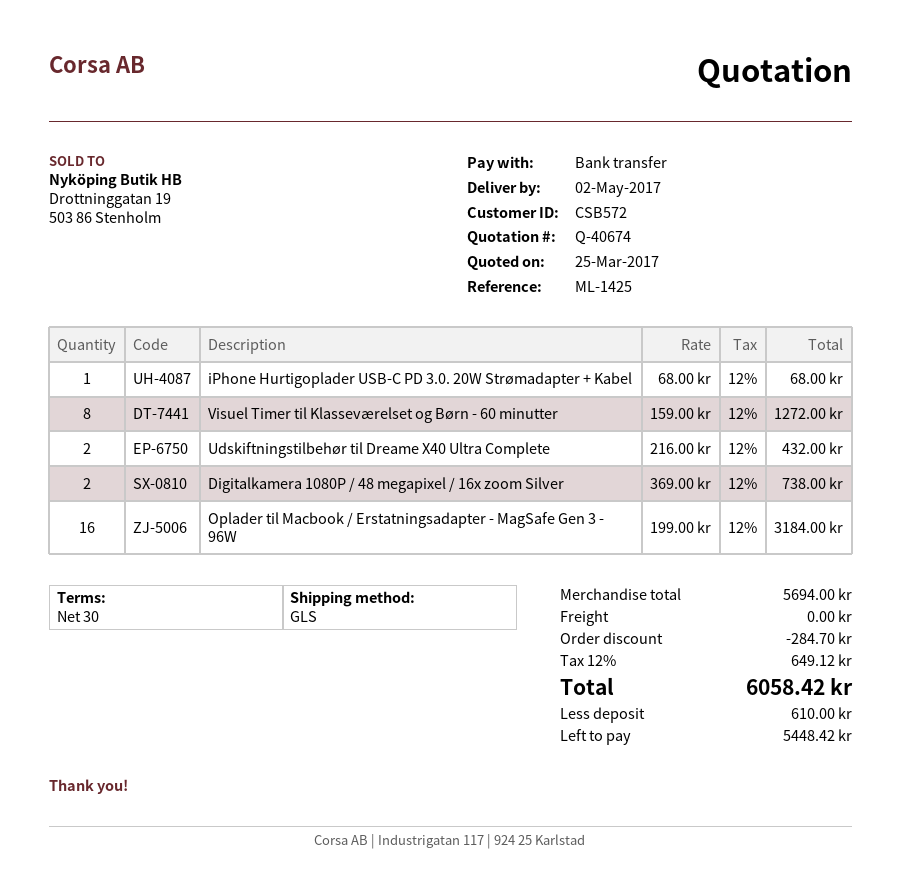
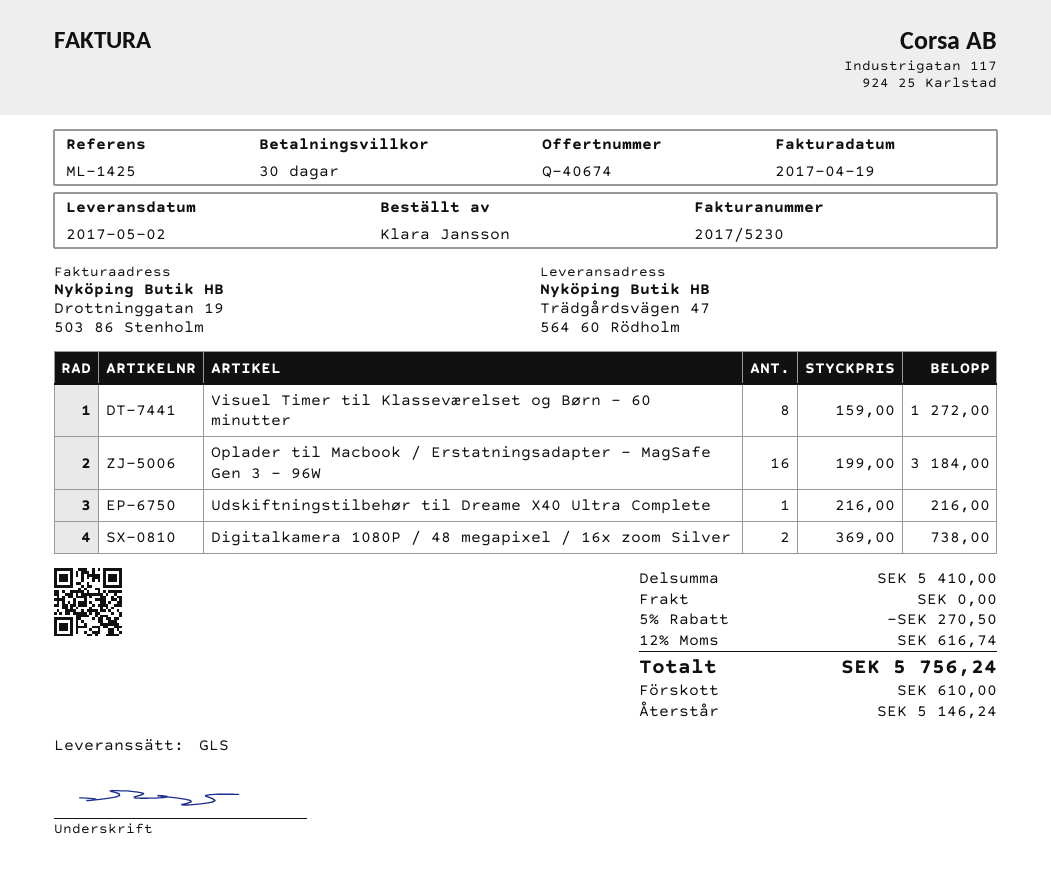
iPhone Hurtigoplader USB-C PD 3.0. 20W Strømadapter + Kabel: 1 x 68.00 = 68.00 -> none
Udskiftningstilbehør til Dreame X40 Ultra Complete: 2 x 216.00 = 432.00 -> 1 x 216.00 = 216.00
subtotal: 5694.00 -> 5410.00
discount: 284.70 -> 270.50
tax: 12% = 649.12 -> 12% = 616.74
total: 6058.42 -> 5756.24
balance: 5448.42 -> 5146.24

